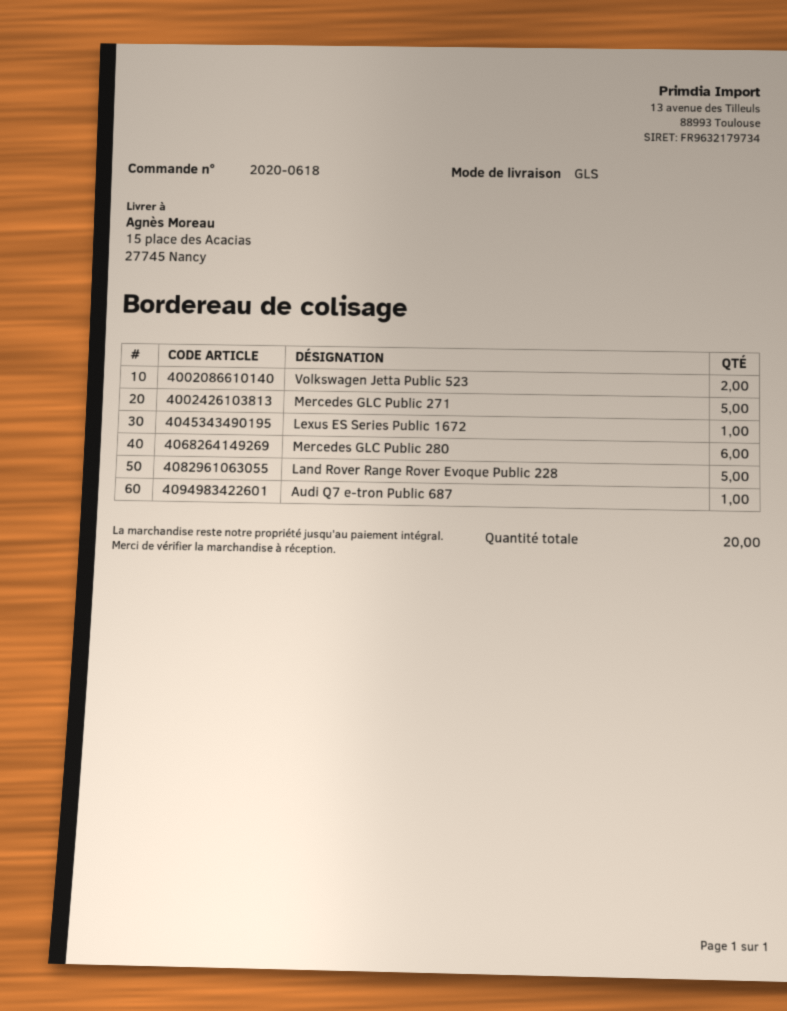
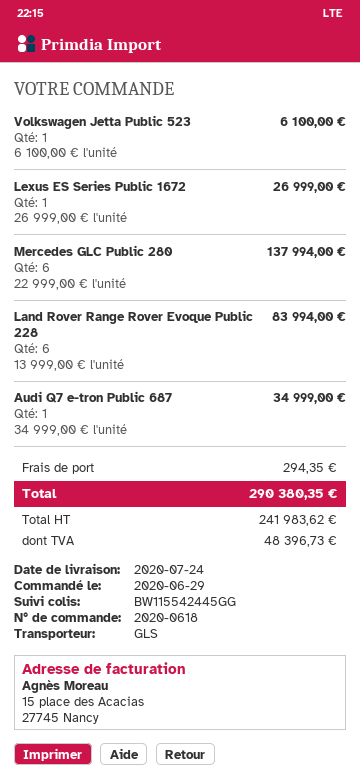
Volkswagen Jetta Public 523: 2 -> 1
Mercedes GLC Public 271: 5 -> none
Land Rover Range Rover Evoque Public 228: 5 -> 6

